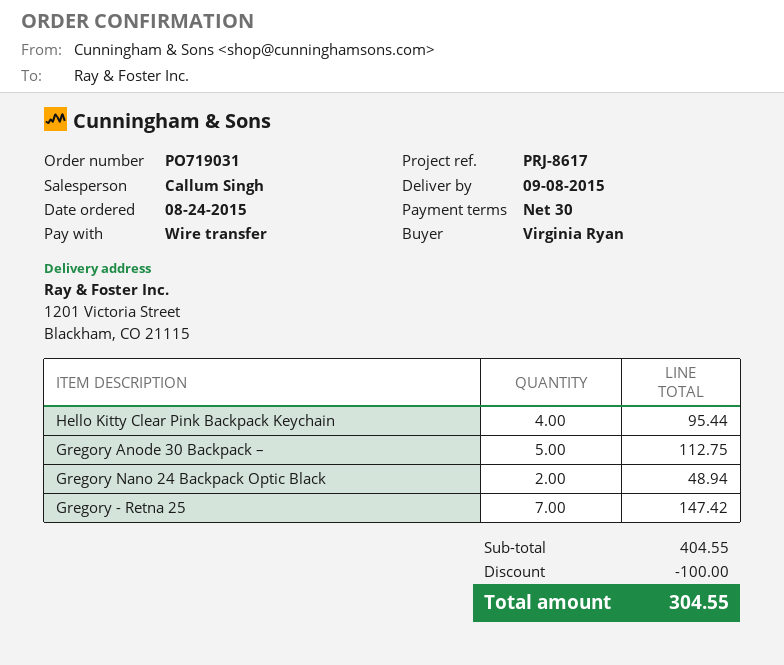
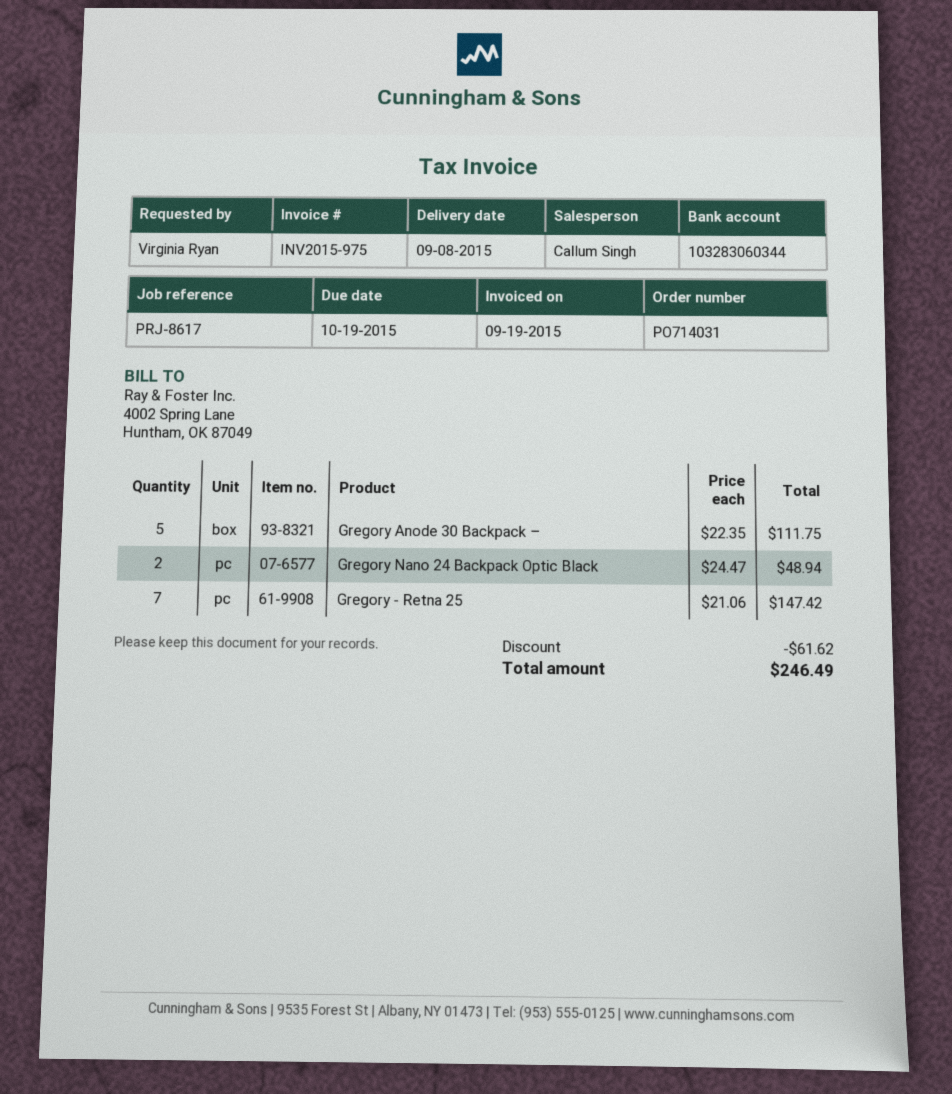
order number: PO719031 -> PO714031
Hello Kitty Clear Pink Backpack Keychain: 4 for 95.44 -> none
Gregory Anode 30 Backpack –: 5 for 112.75 -> 5 for 111.75
discount: 100.00 -> 61.62
total: 304.55 -> 246.49

